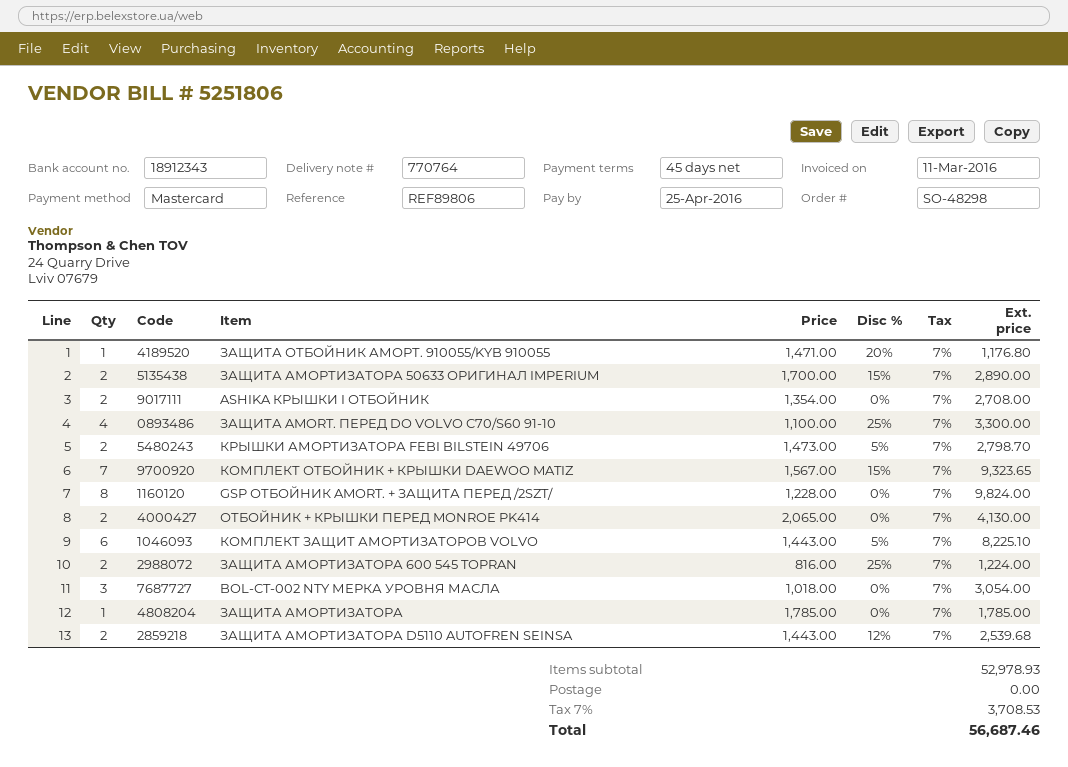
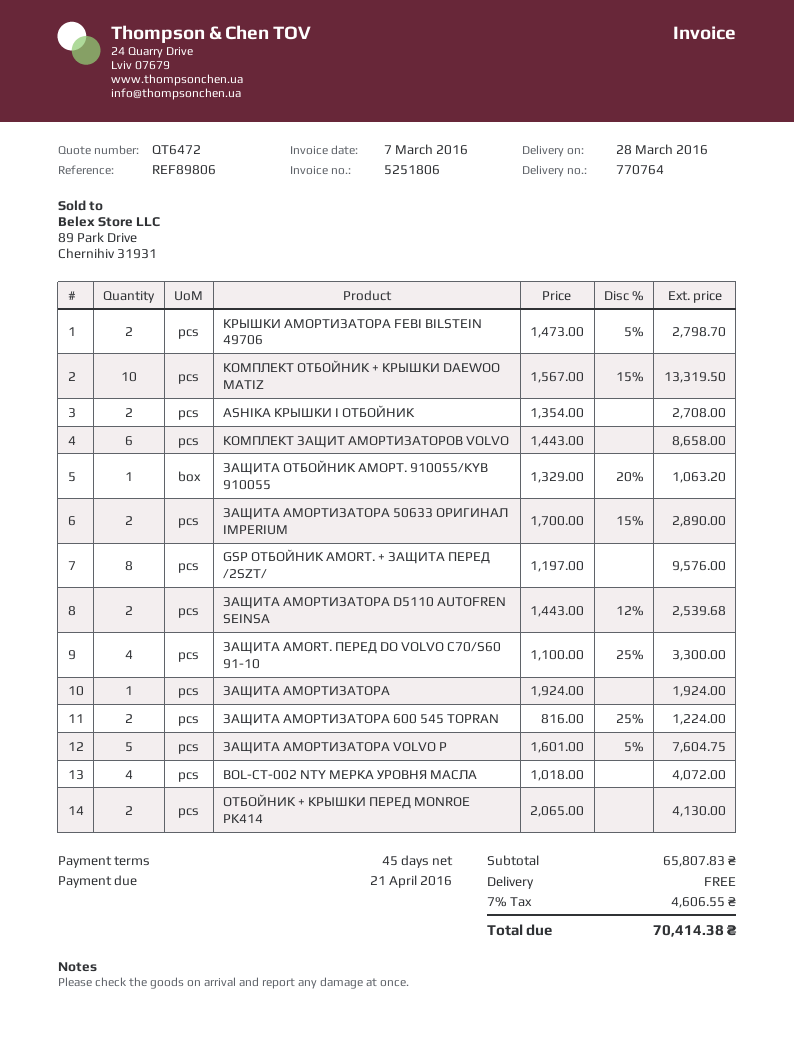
invoice date: 2016-03-11 -> 2016-03-07
due date: 2016-04-25 -> 2016-04-21
ЗАЩИТА ОТБОЙНИК АМОРТ. 910055/KYB 910055: 1 x 1471.00 - 20% = 1176.80 -> 1 x 1329.00 - 20% = 1063.20
КОМПЛЕКТ ОТБОЙНИК + КРЫШКИ DAEWOO MATIZ: 7 x 1567.00 - 15% = 9323.65 -> 10 x 1567.00 - 15% = 13319.50
GSP ОТБОЙНИК AMORT. + ЗАЩИТА ПЕРЕД /2SZT/: 8 x 1228.00 = 9824.00 -> 8 x 1197.00 = 9576.00
КОМПЛЕКТ ЗАЩИТ АМОРТИЗАТОРОВ VOLVO: 6 x 1443.00 - 5% = 8225.10 -> 6 x 1443.00 = 8658.00
BOL-CT-002 NTY МЕРКА УРОВНЯ МАСЛА: 3 x 1018.00 = 3054.00 -> 4 x 1018.00 = 4072.00
ЗАЩИТА АМОРТИЗАТОРА: 1 x 1785.00 = 1785.00 -> 1 x 1924.00 = 1924.00
ЗАЩИТА АМОРТИЗАТОРА VOLVO P: none -> 5 x 1601.00 - 5% = 7604.75
subtotal: 52978.93 -> 65807.83
tax: 7% = 3708.53 -> 7% = 4606.55
total: 56687.46 -> 70414.38

